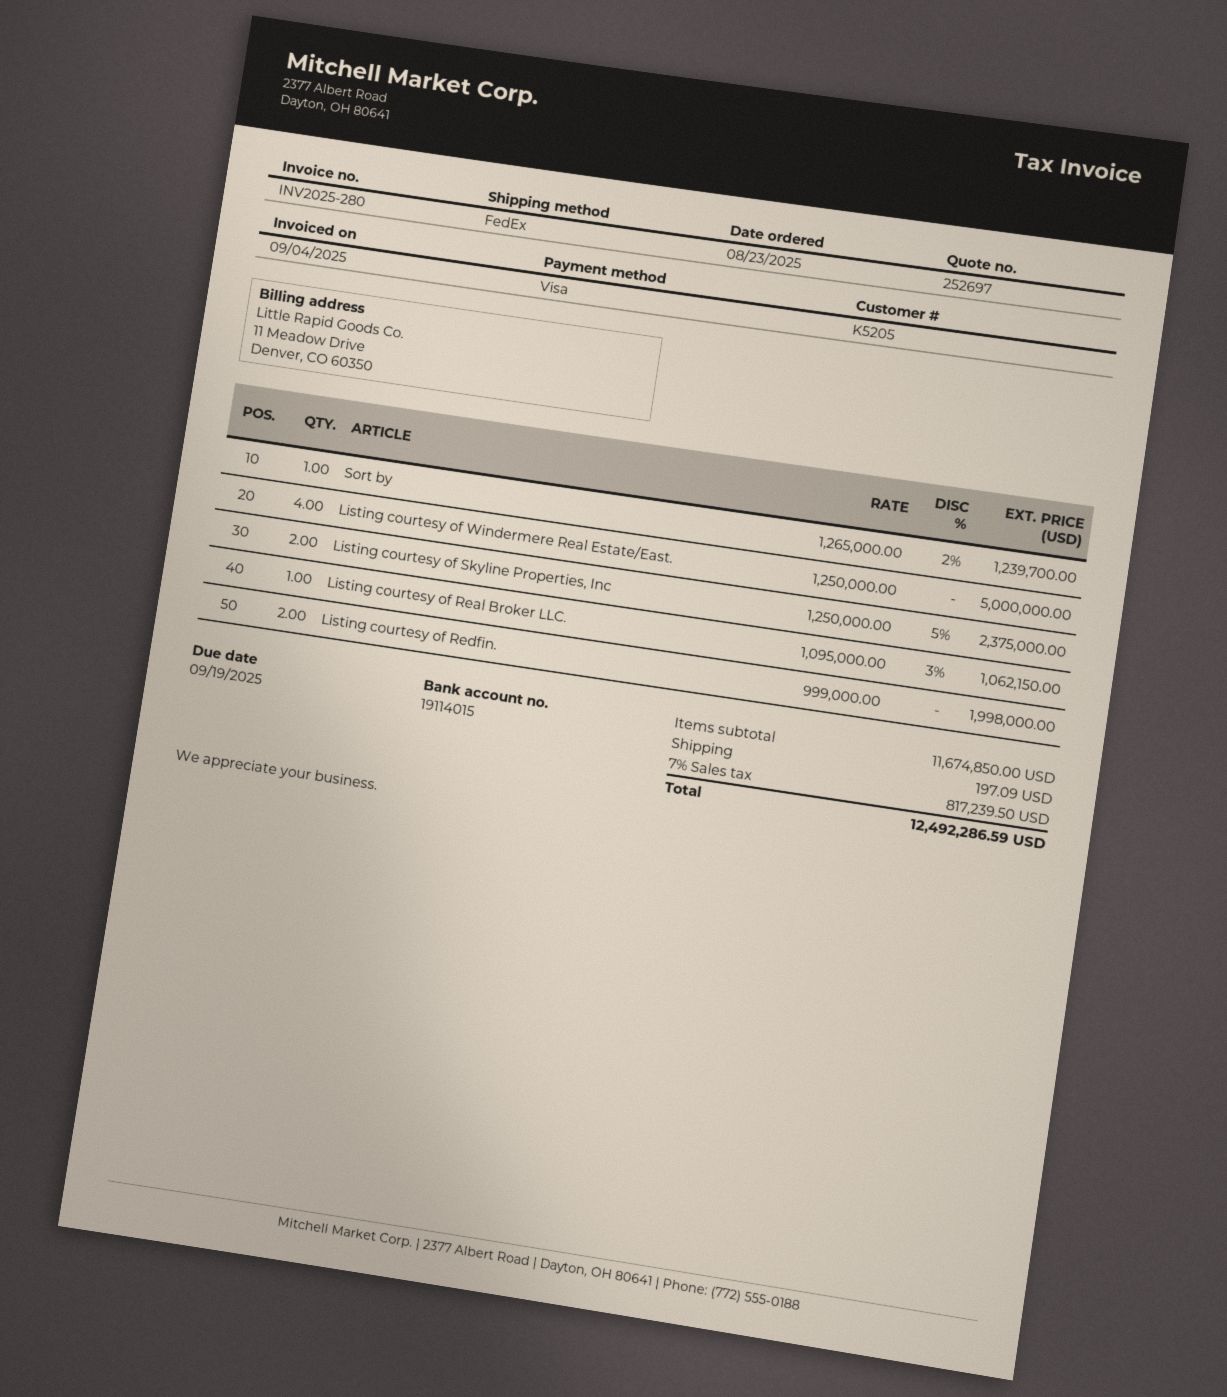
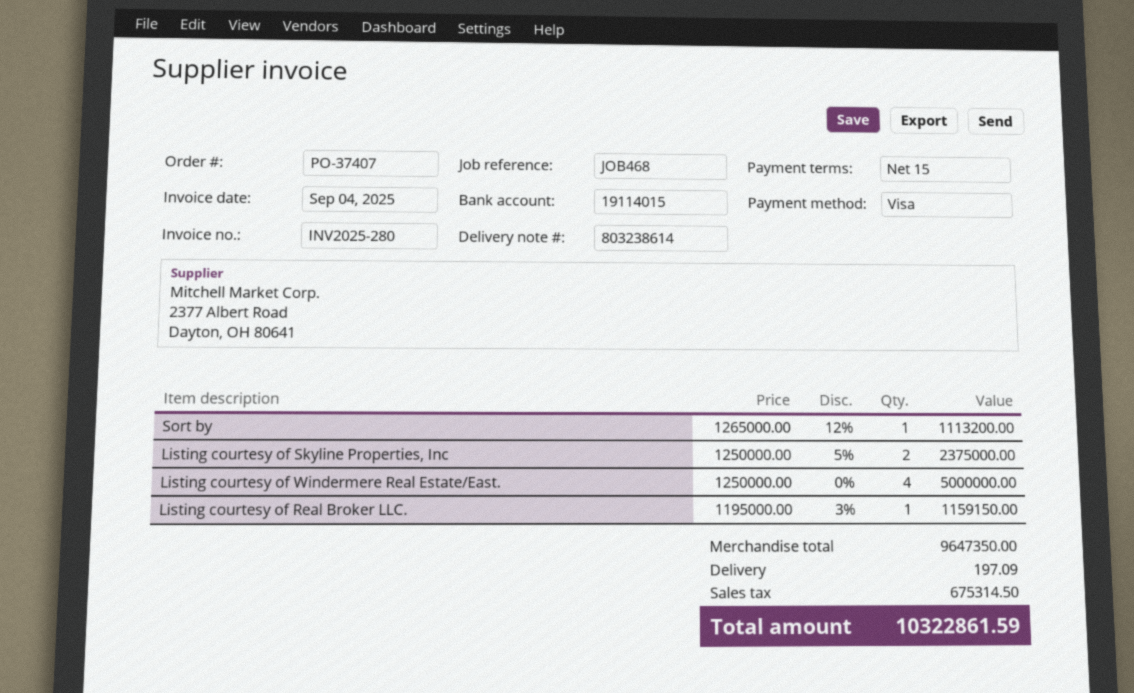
Sort by: 1 x 1265000.00 - 2% = 1239700.00 -> 1 x 1265000.00 - 12% = 1113200.00
Listing courtesy of Real Broker LLC.: 1 x 1095000.00 - 3% = 1062150.00 -> 1 x 1195000.00 - 3% = 1159150.00
Listing courtesy of Redfin.: 2 x 999000.00 = 1998000.00 -> none
subtotal: 11674850.00 -> 9647350.00
tax: 817239.50 -> 675314.50
total: 12492286.59 -> 10322861.59

